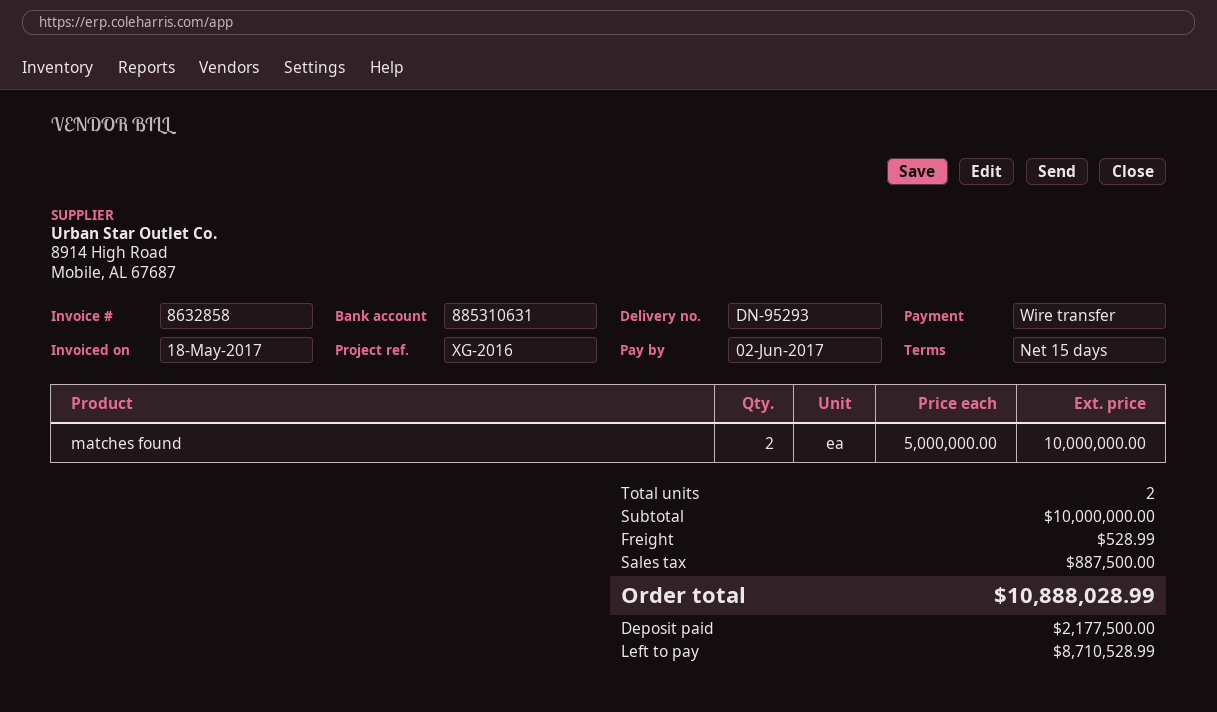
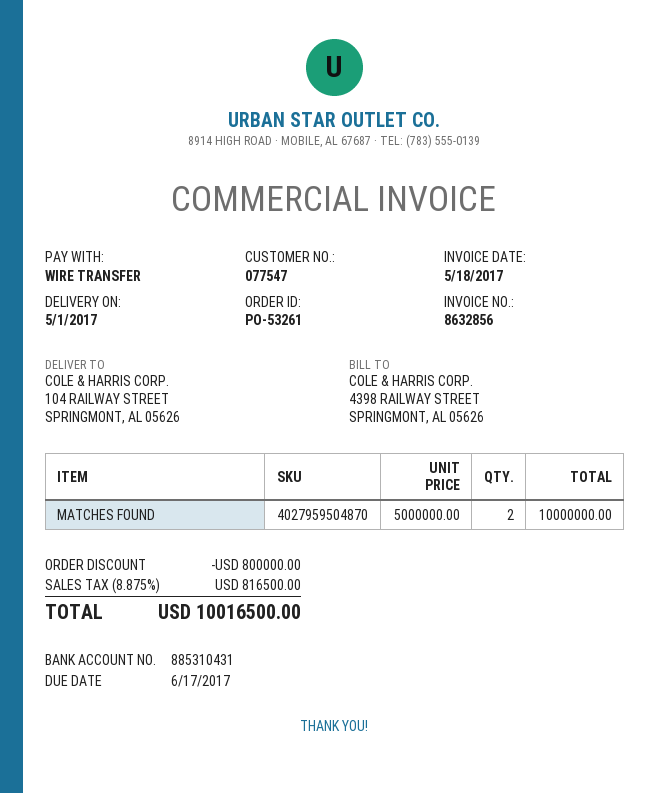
invoice number: 8632858 -> 8632856
due date: 2017-06-02 -> 2017-06-17
bank account: 885310631 -> 885310431
discount: none -> 800000.00
shipping: 528.99 -> none
tax: 887500.00 -> 816500.00
total: 10888028.99 -> 10016500.00

